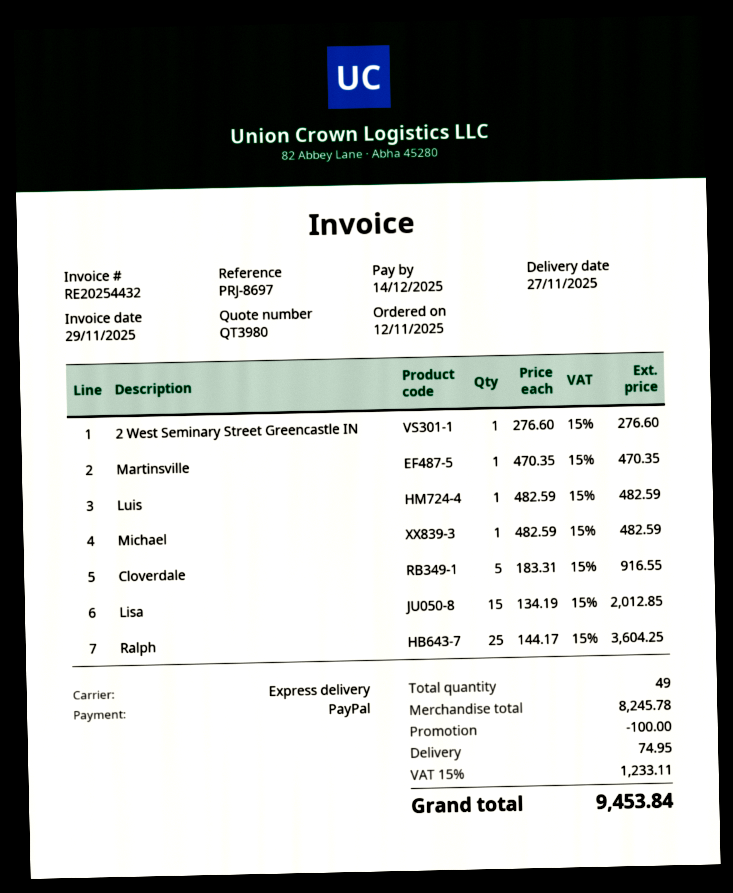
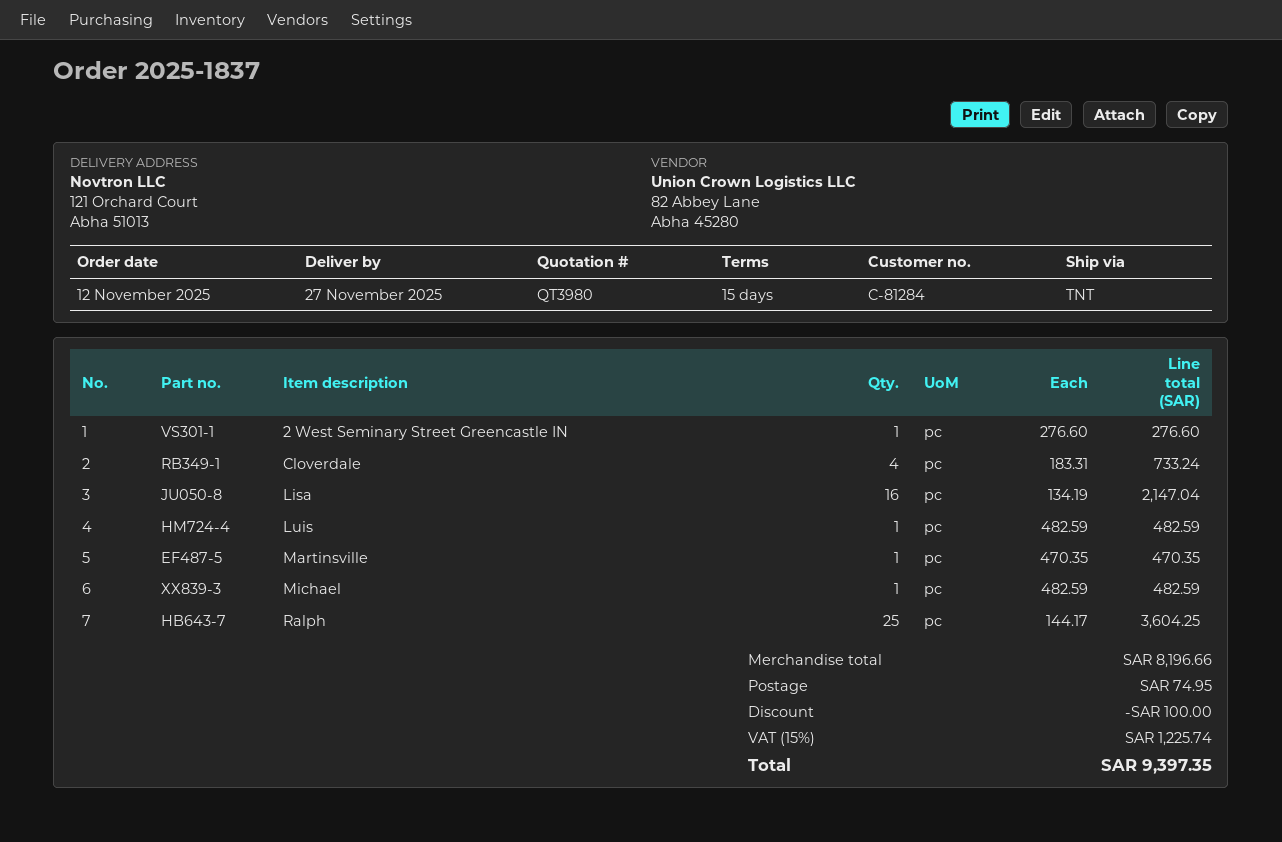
shipping method: express -> TNT
Cloverdale: 5 x 183.31 = 916.55 -> 4 x 183.31 = 733.24
Lisa: 15 x 134.19 = 2012.85 -> 16 x 134.19 = 2147.04
subtotal: 8245.78 -> 8196.66
tax: 15% = 1233.11 -> 15% = 1225.74
total: 9453.84 -> 9397.35

